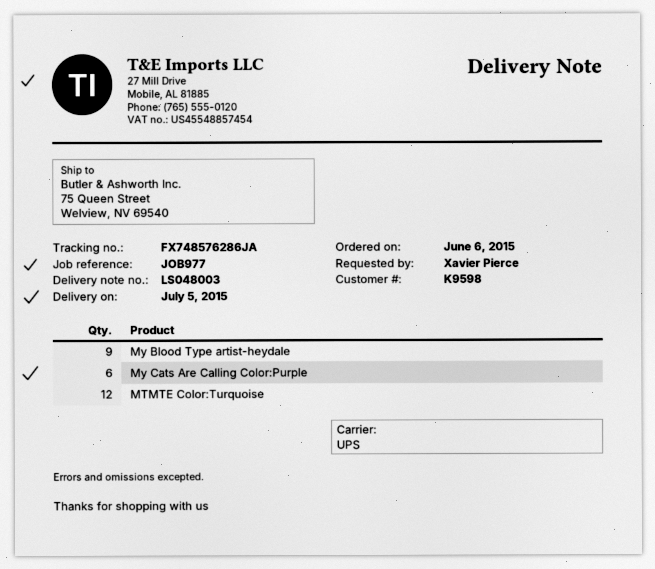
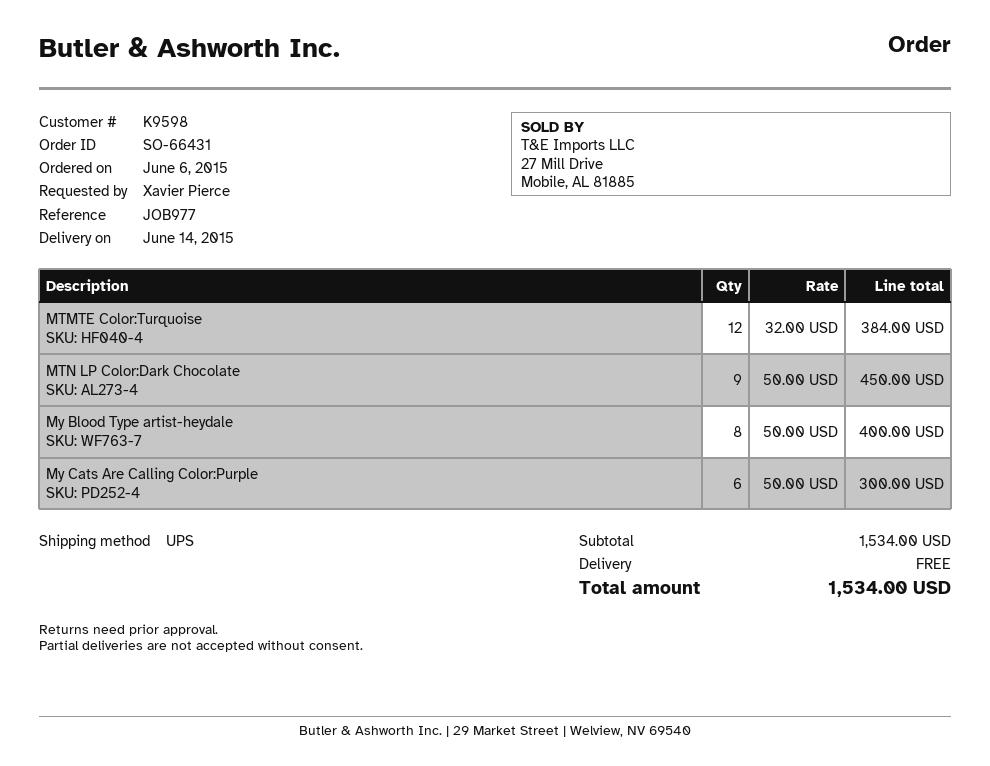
delivery date: 2015-07-05 -> 2015-06-14
My Blood Type artist-heydale: 9 -> 8
MTN LP Color:Dark Chocolate: none -> 9

